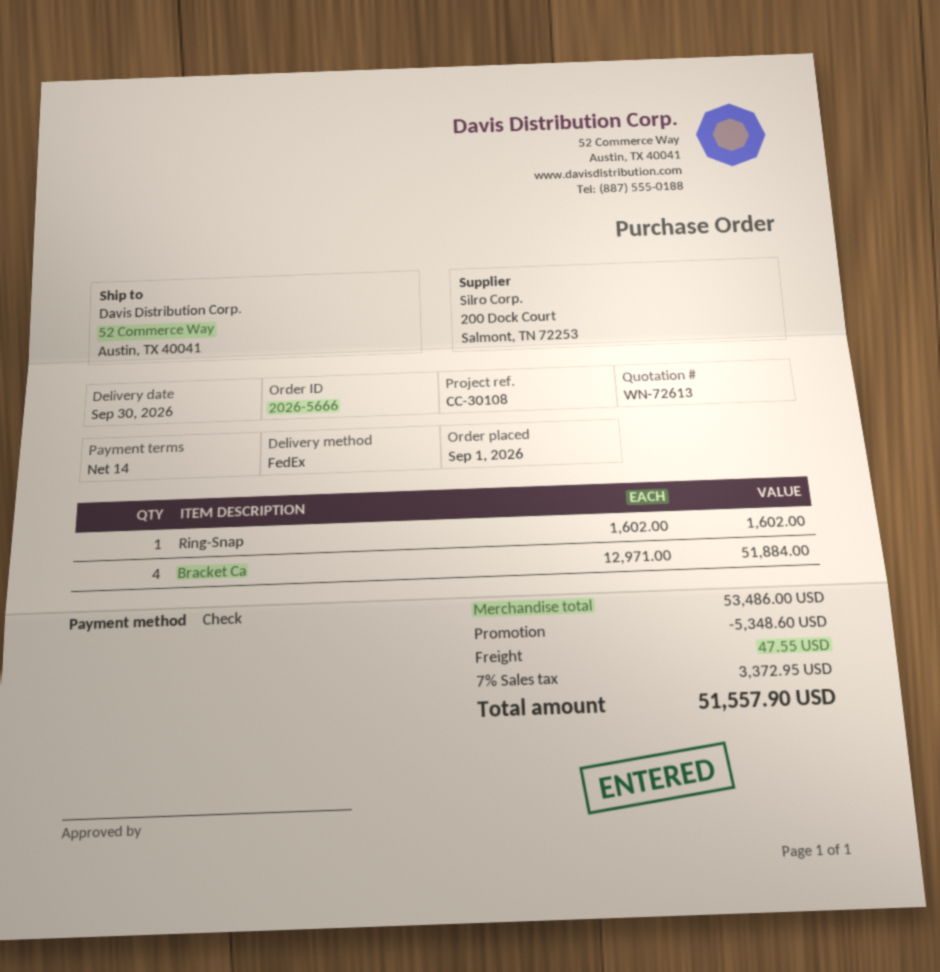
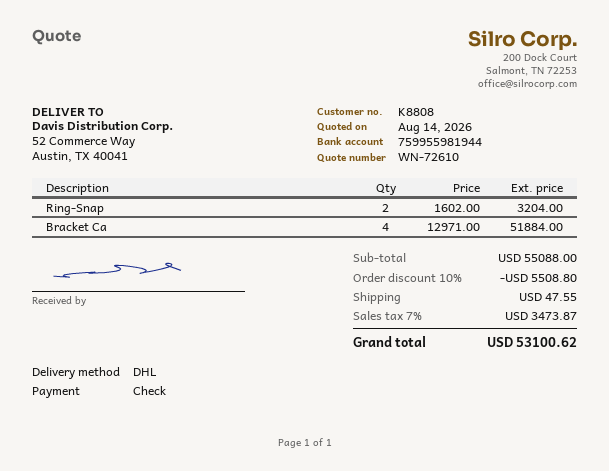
quote number: WN-72613 -> WN-72610
shipping method: FedEx -> DHL
Ring-Snap: 1 x 1602.00 = 1602.00 -> 2 x 1602.00 = 3204.00
subtotal: 53486.00 -> 55088.00
discount: 5348.60 -> 5508.80
tax: 7% = 3372.95 -> 7% = 3473.87
total: 51557.90 -> 53100.62

